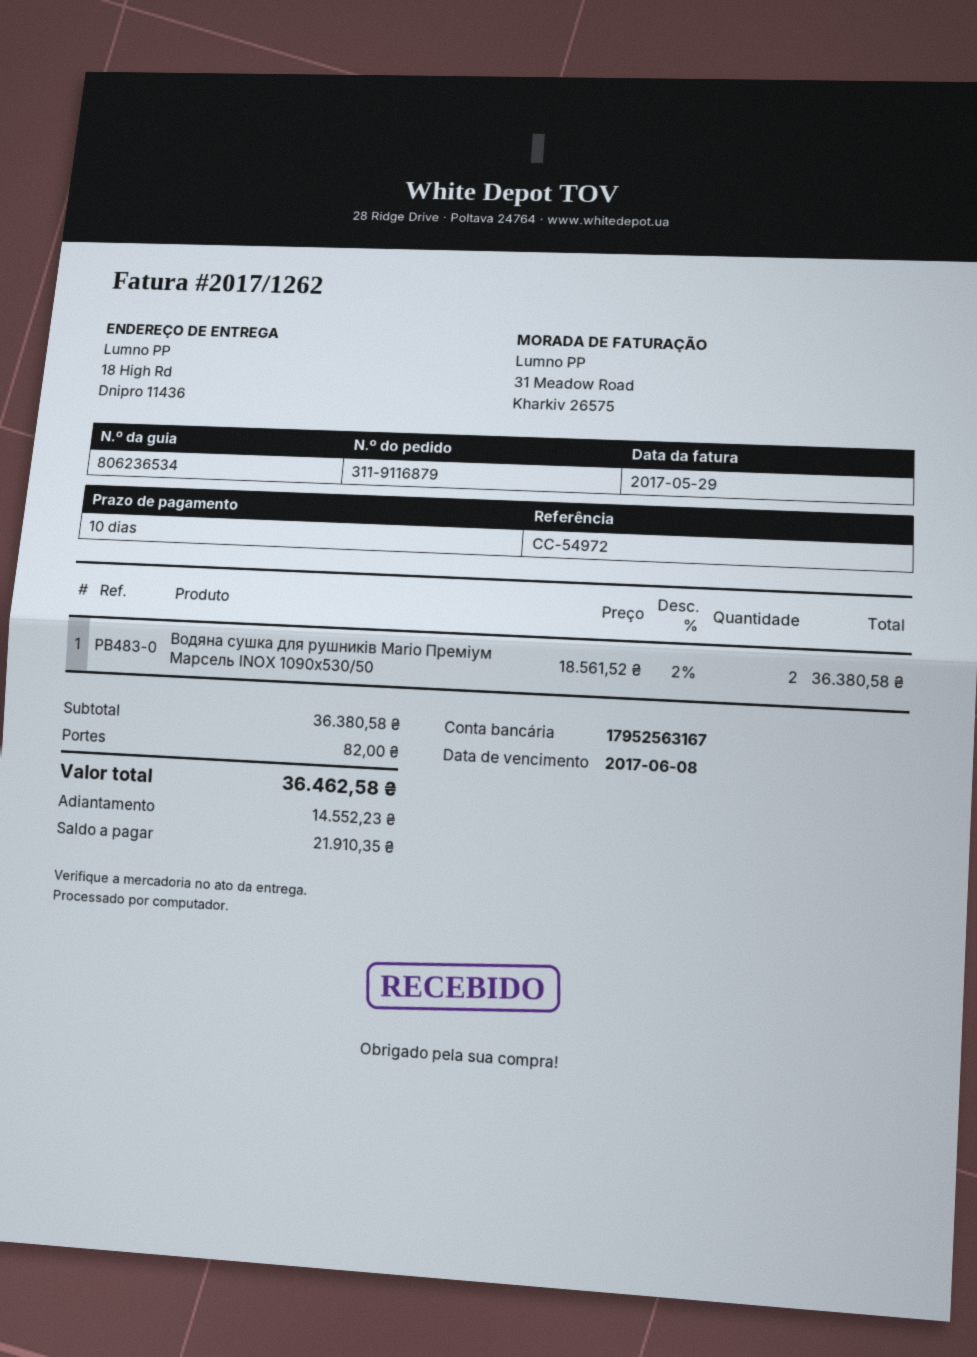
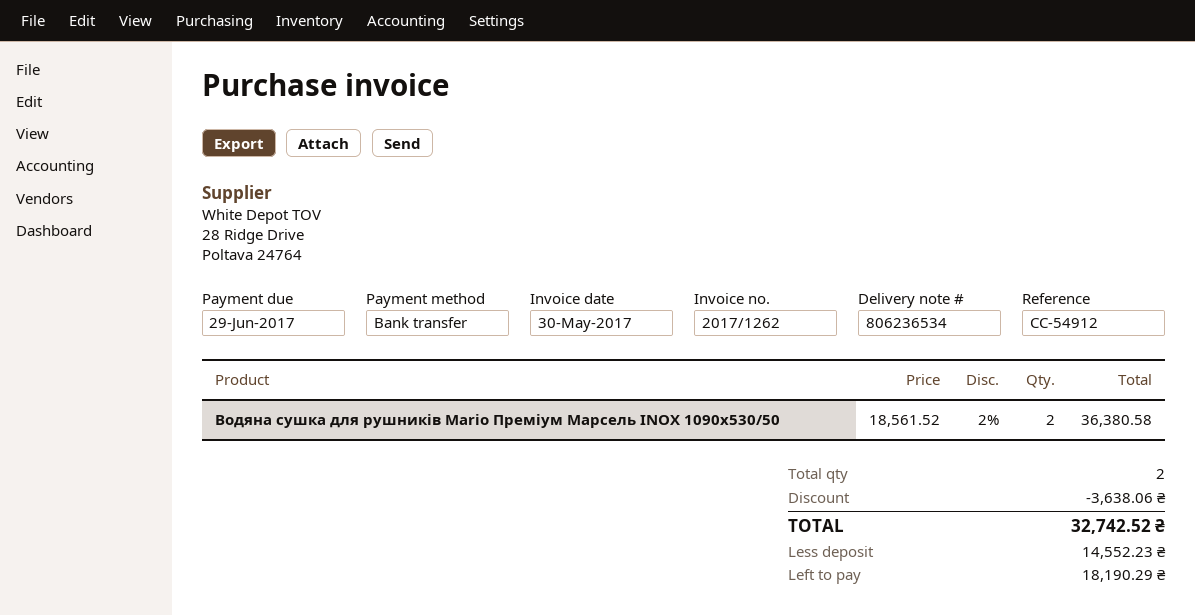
invoice date: 2017-05-29 -> 2017-05-30
due date: 2017-06-08 -> 2017-06-29
reference: CC-54972 -> CC-54912
discount: none -> 3638.06
shipping: 82.00 -> none
total: 36462.58 -> 32742.52
balance: 21910.35 -> 18190.29

